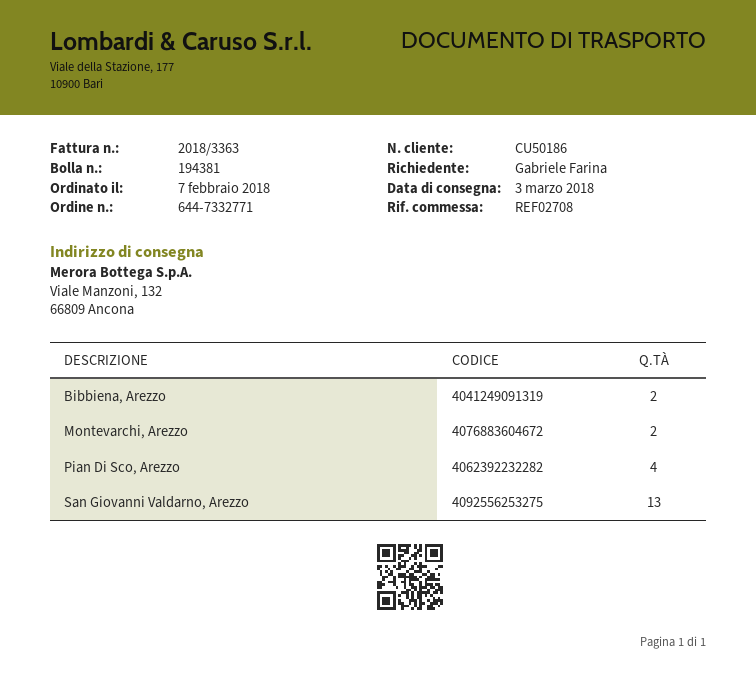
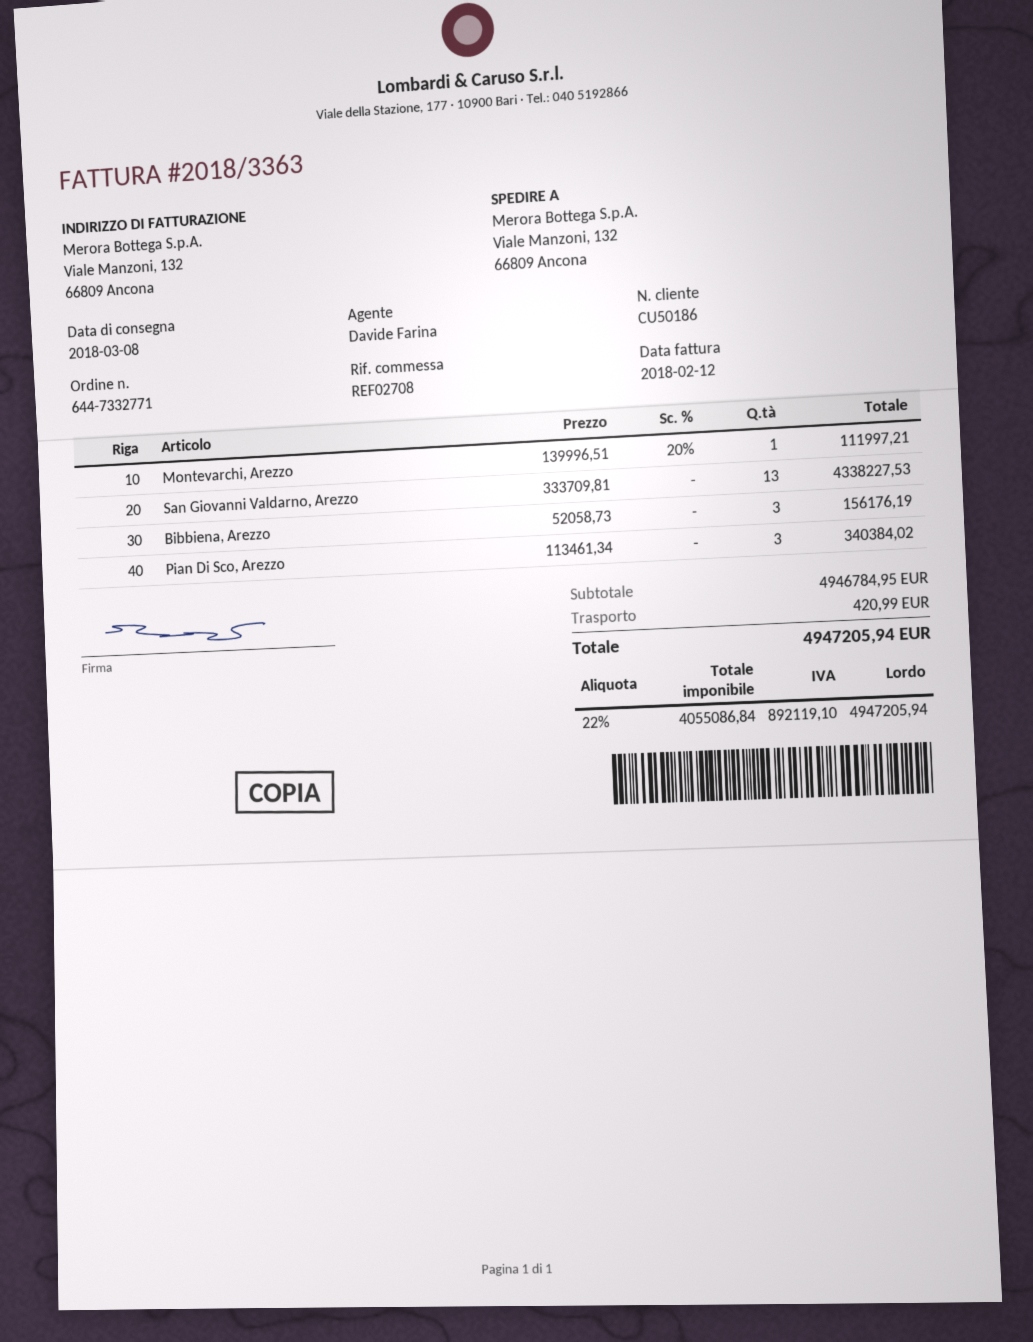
delivery date: 2018-03-03 -> 2018-03-08
Bibbiena, Arezzo: 2 -> 3
Montevarchi, Arezzo: 2 -> 1
Pian Di Sco, Arezzo: 4 -> 3

